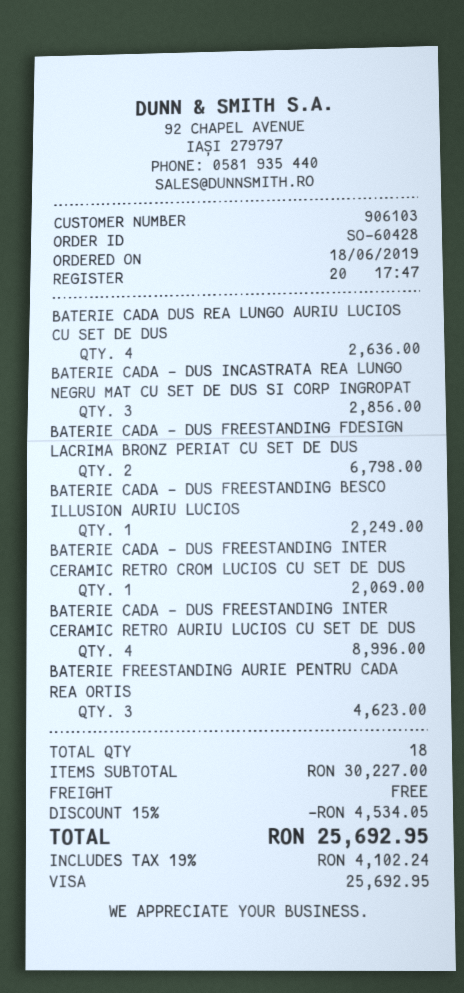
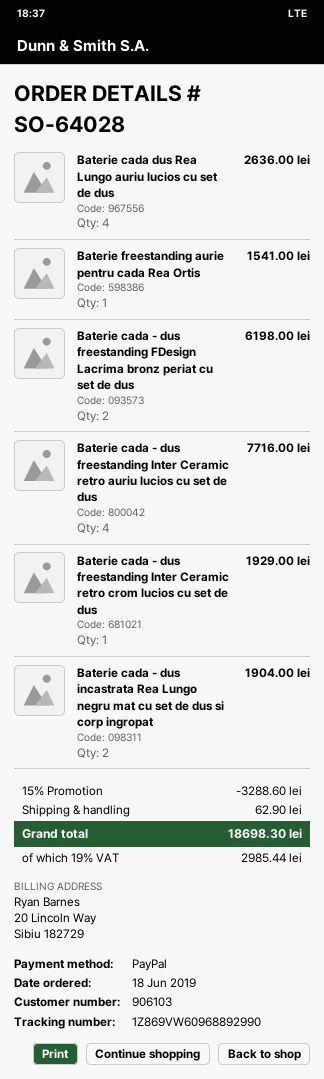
order number: SO-60428 -> SO-64028
payment method: Visa -> PayPal
BATERIE CADA - DUS INCASTRATA REA LUNGO NEGRU MAT CU SET DE DUS SI CORP INGROPAT: 3 for 2856.00 -> 2 for 1904.00
BATERIE CADA - DUS FREESTANDING FDESIGN LACRIMA BRONZ PERIAT CU SET DE DUS: 2 for 6798.00 -> 2 for 6198.00
BATERIE CADA - DUS FREESTANDING BESCO ILLUSION AURIU LUCIOS: 1 for 2249.00 -> none
BATERIE CADA - DUS FREESTANDING INTER CERAMIC RETRO CROM LUCIOS CU SET DE DUS: 1 for 2069.00 -> 1 for 1929.00
BATERIE CADA - DUS FREESTANDING INTER CERAMIC RETRO AURIU LUCIOS CU SET DE DUS: 4 for 8996.00 -> 4 for 7716.00
BATERIE FREESTANDING AURIE PENTRU CADA REA ORTIS: 3 for 4623.00 -> 1 for 1541.00
discount: 15% = 4534.05 -> 15% = 3288.60
shipping: 0.00 -> 62.90
tax: 19% = 4102.24 -> 19% = 2985.44
total: 25692.95 -> 18698.30

